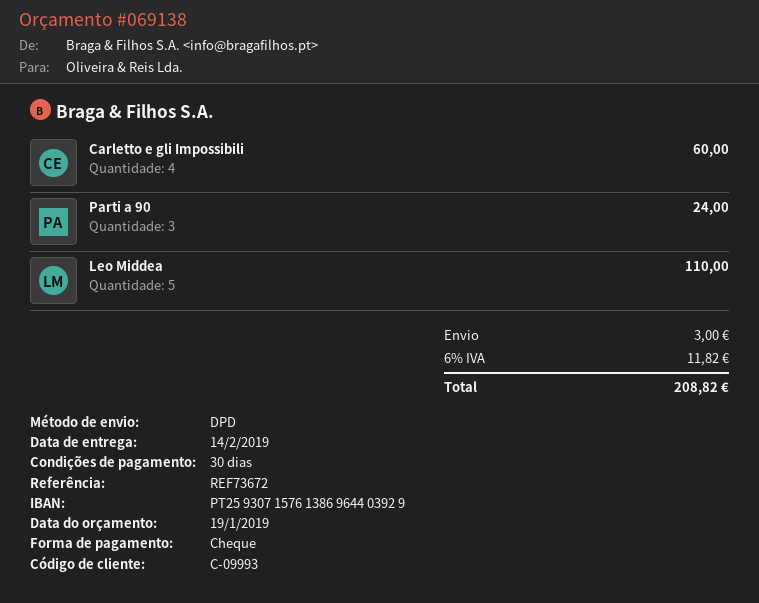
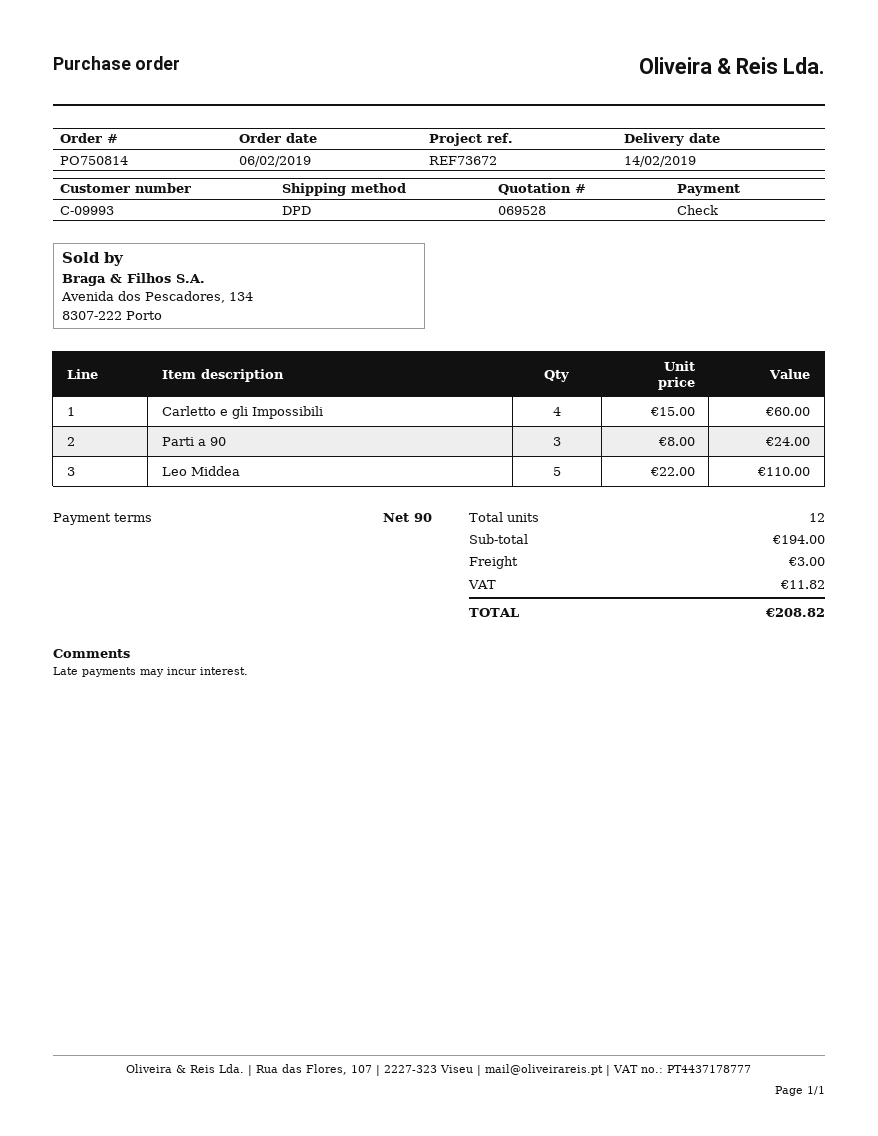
quote number: 069138 -> 069528
payment terms: 30 days -> 90 days

